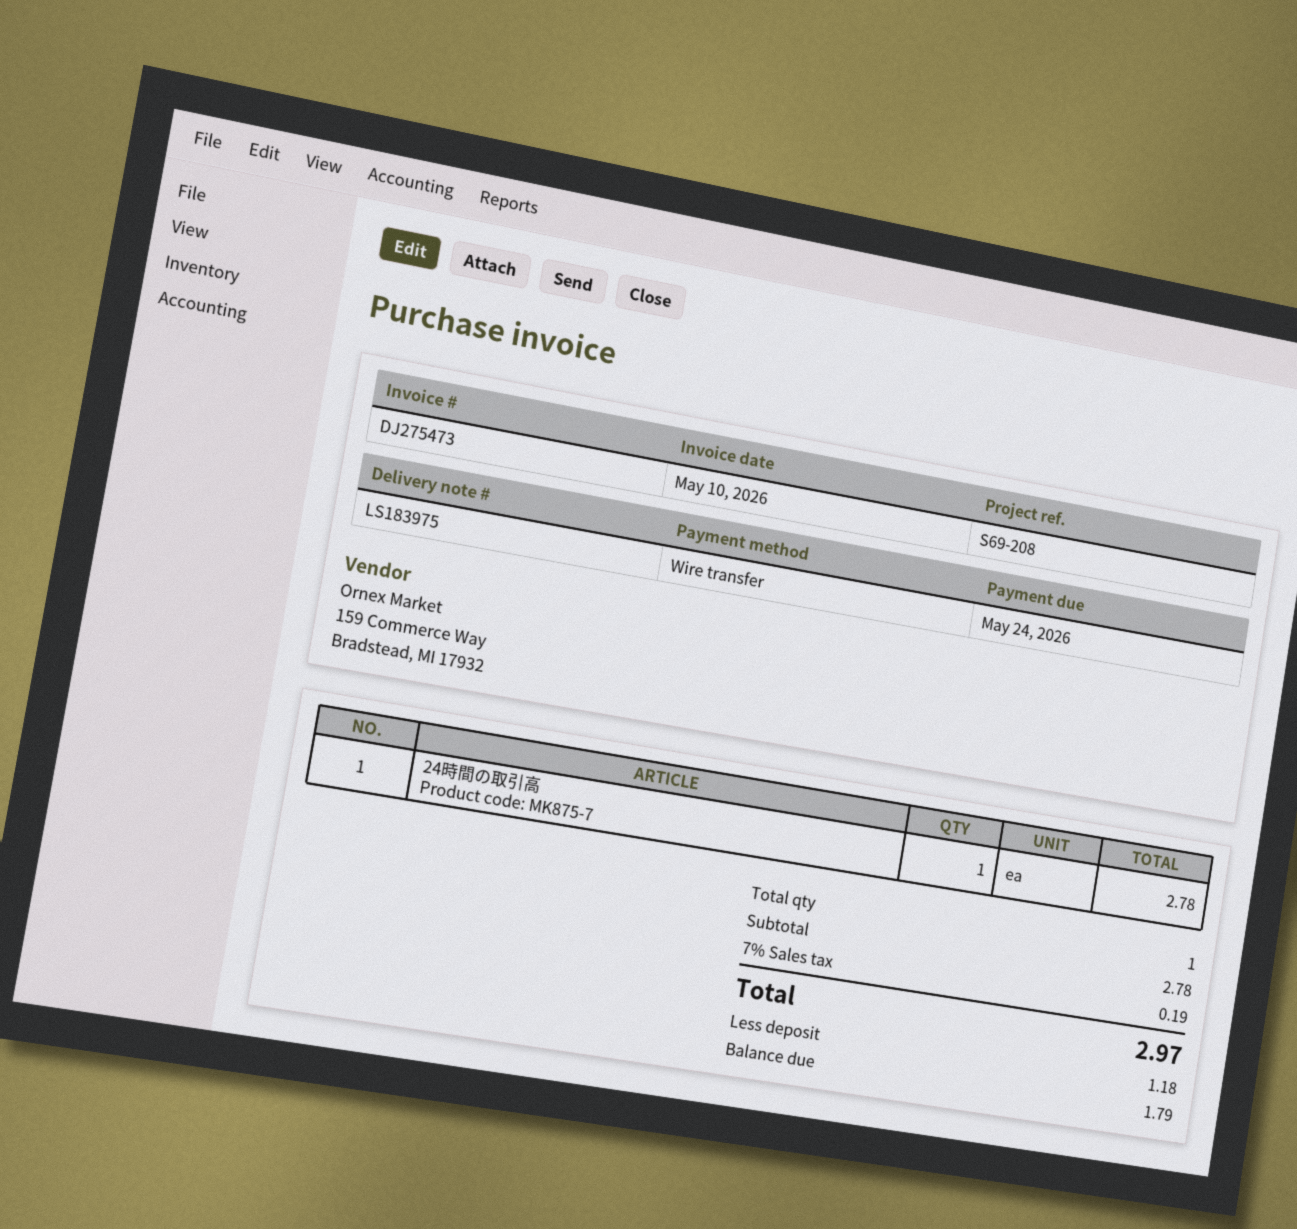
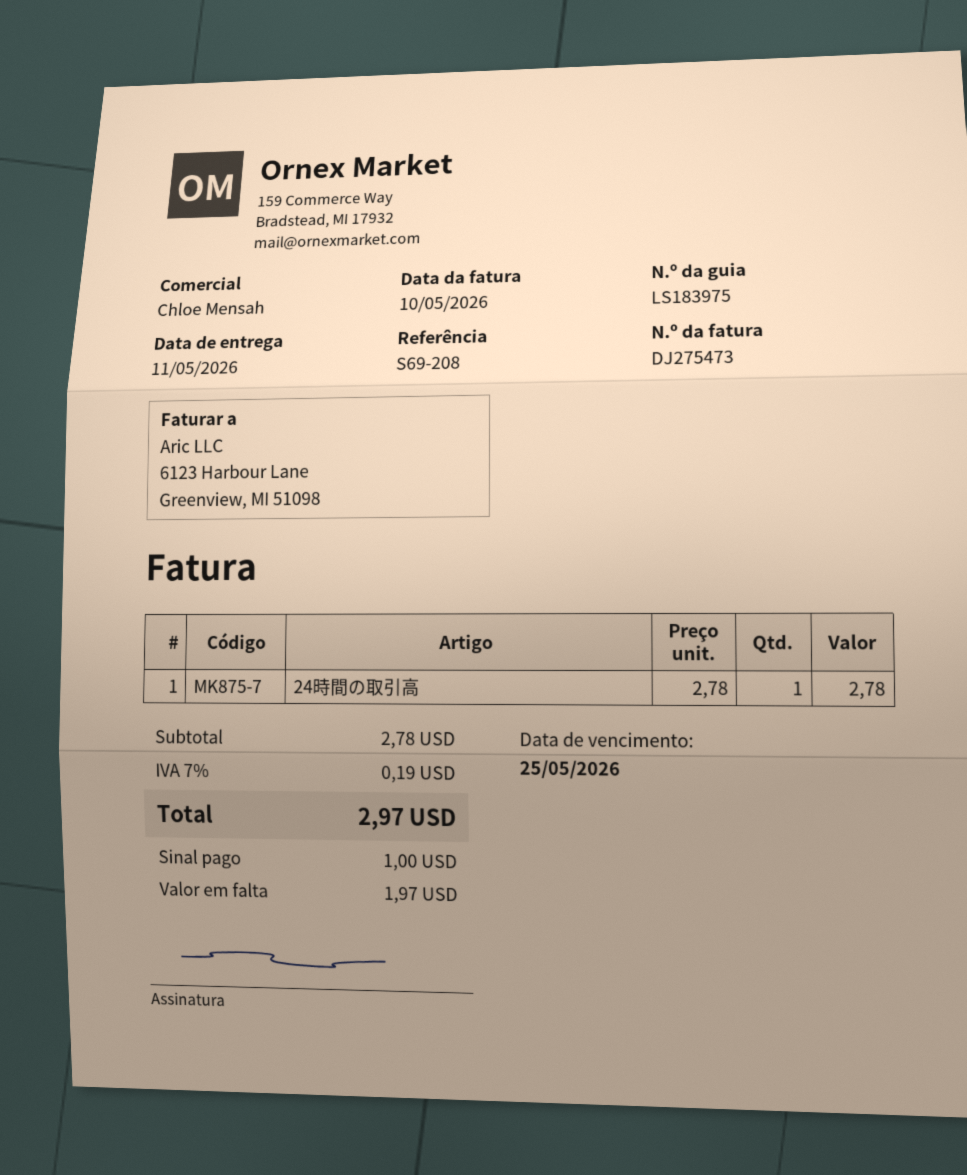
due date: 2026-05-24 -> 2026-05-25
deposit: 1.18 -> 1.00
balance: 1.79 -> 1.97

